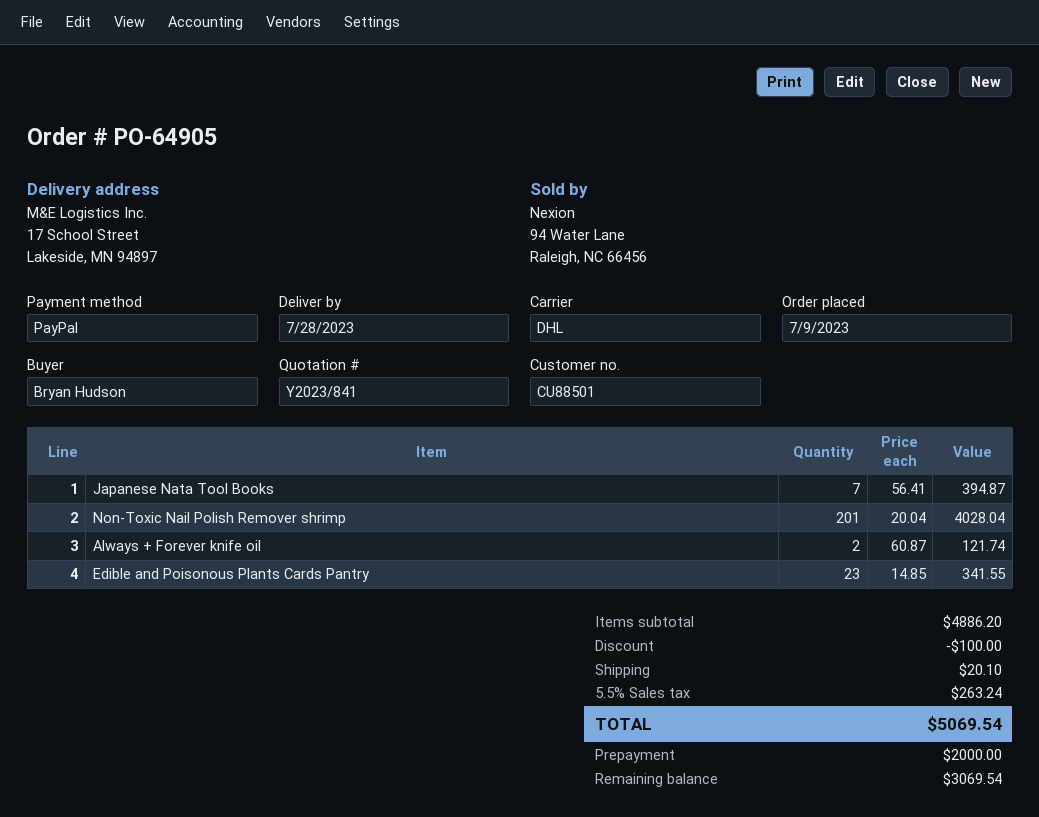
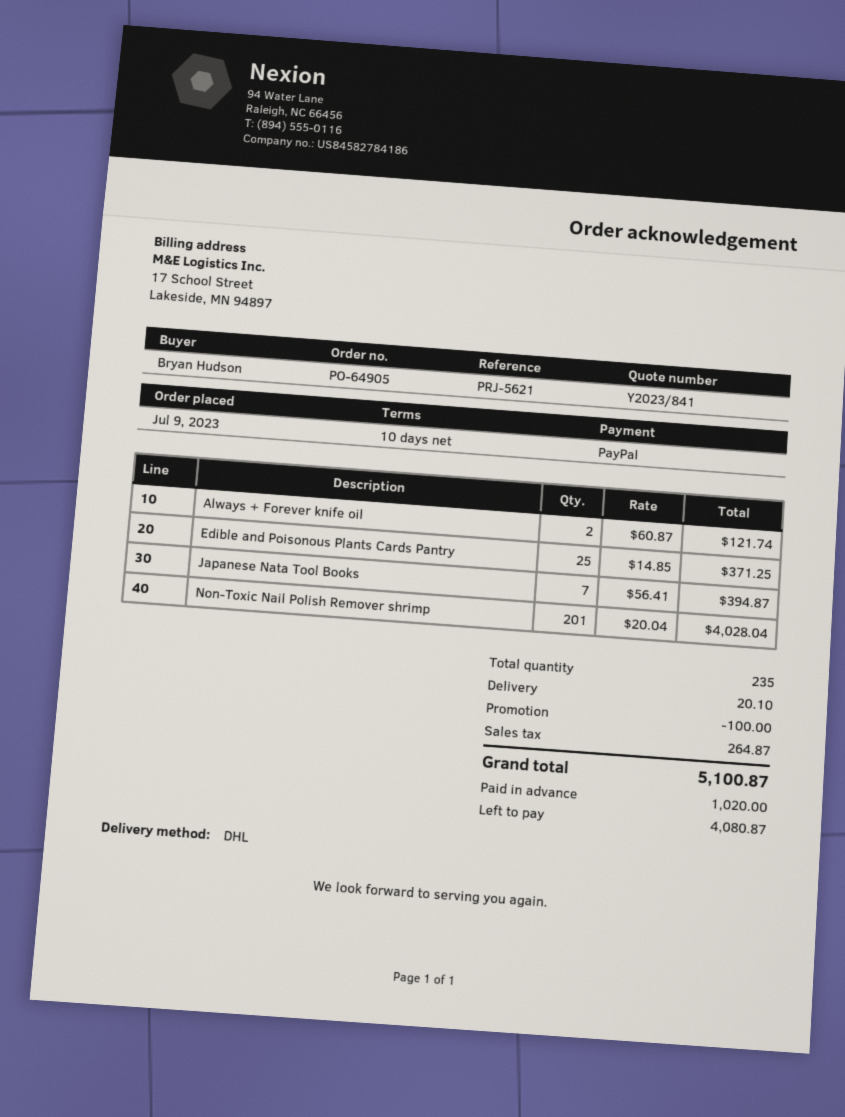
Edible and Poisonous Plants Cards Pantry: 23 x 14.85 = 341.55 -> 25 x 14.85 = 371.25
tax: 263.24 -> 264.87
total: 5069.54 -> 5100.87
deposit: 2000.00 -> 1020.00
balance: 3069.54 -> 4080.87

